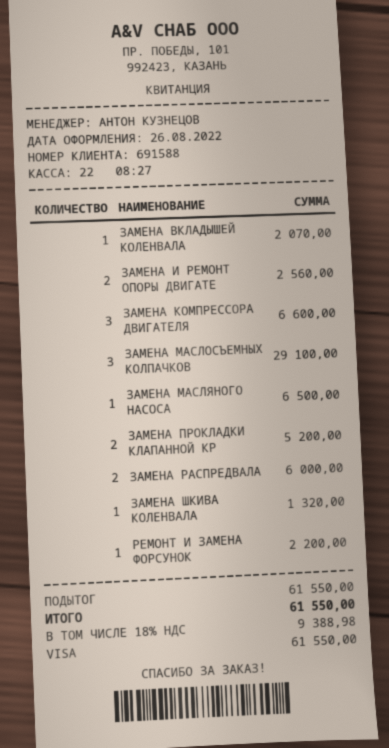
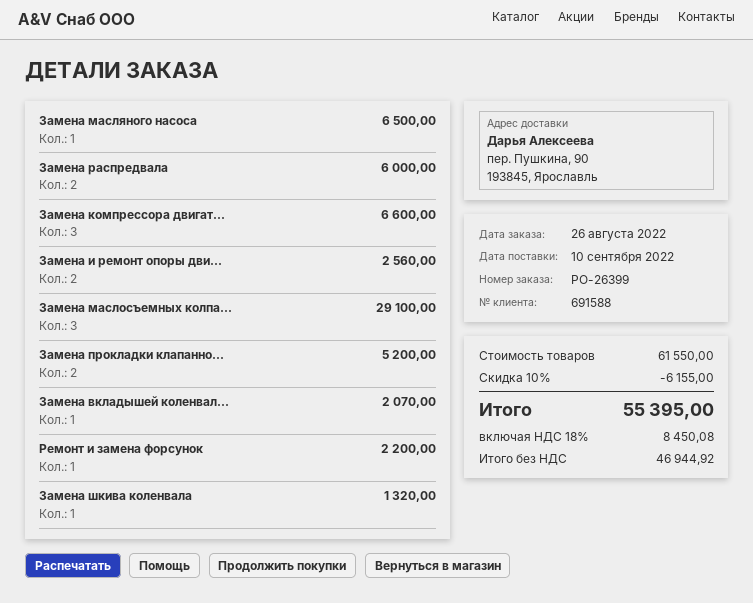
discount: none -> 10% = 6155.00
tax: 18% = 9388.98 -> 18% = 8450.08
total: 61550.00 -> 55395.00

